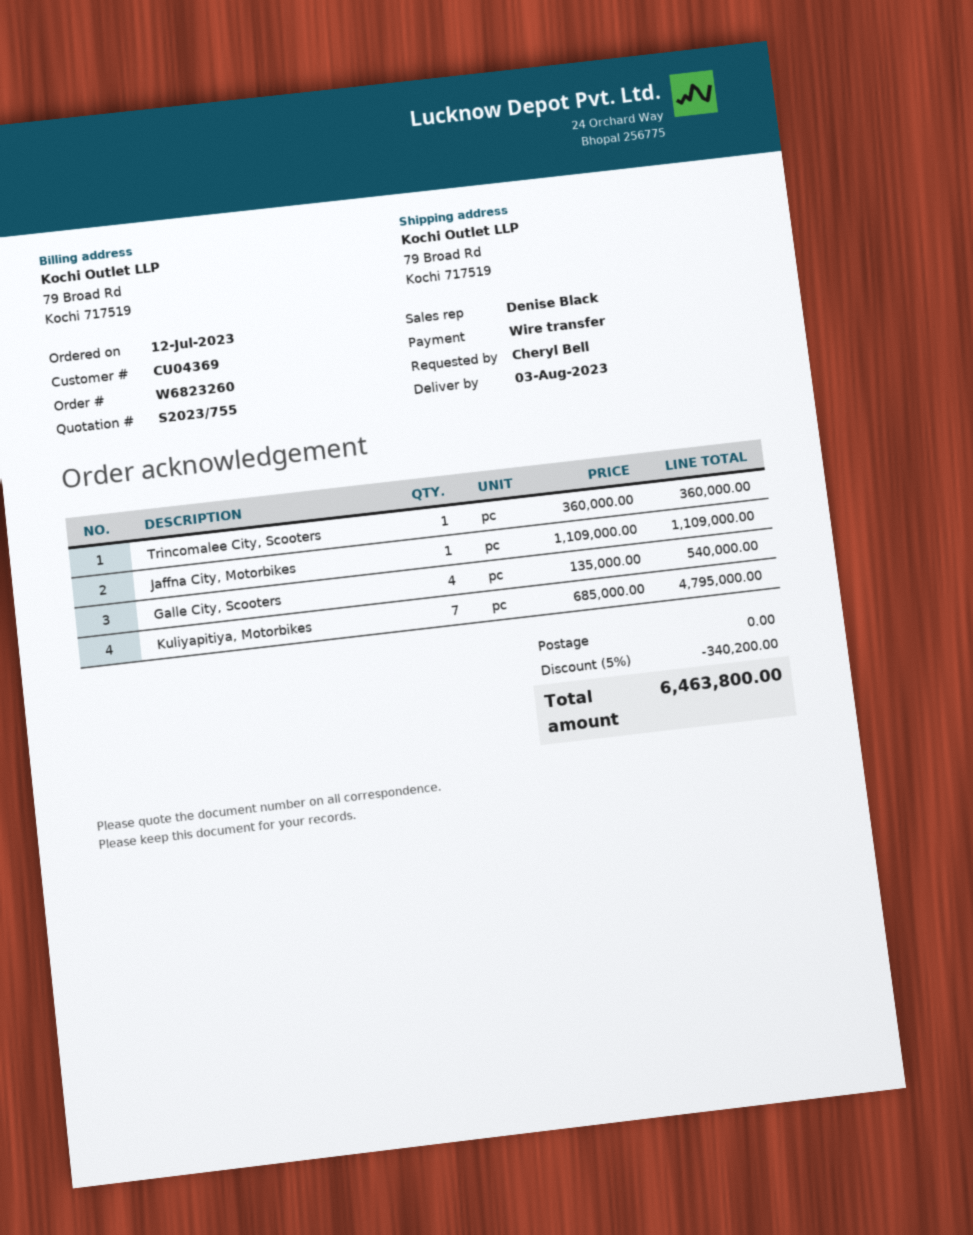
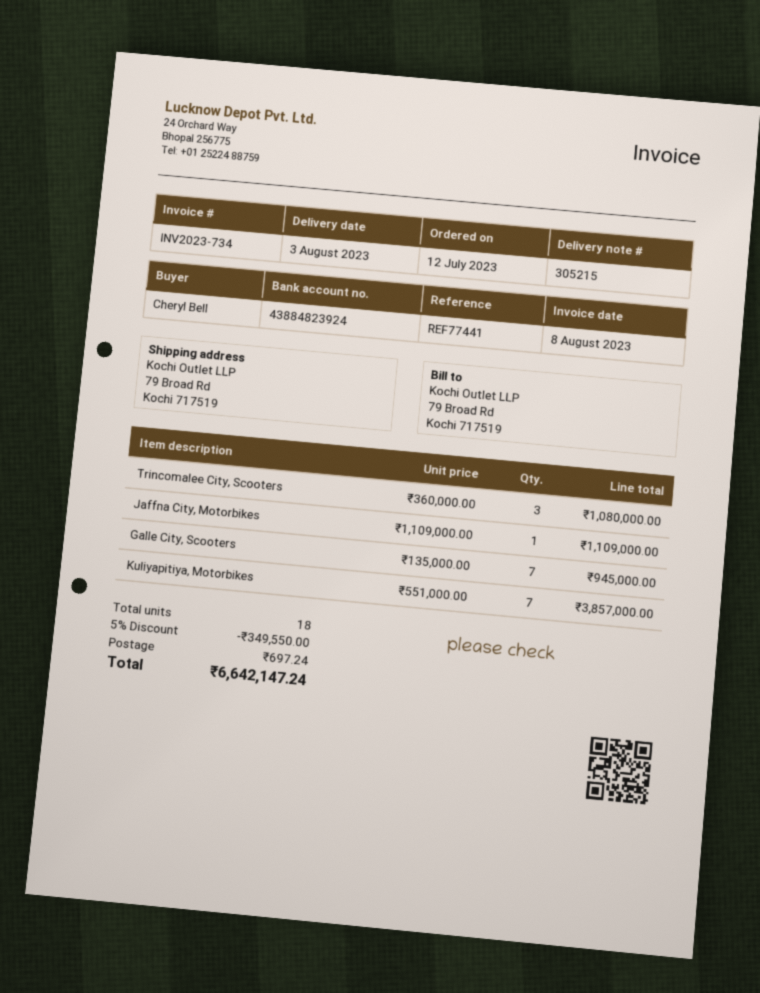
Trincomalee City, Scooters: 1 x 360000.00 = 360000.00 -> 3 x 360000.00 = 1080000.00
Galle City, Scooters: 4 x 135000.00 = 540000.00 -> 7 x 135000.00 = 945000.00
Kuliyapitiya, Motorbikes: 7 x 685000.00 = 4795000.00 -> 7 x 551000.00 = 3857000.00
discount: 5% = 340200.00 -> 5% = 349550.00
shipping: 0.00 -> 697.24
total: 6463800.00 -> 6642147.24

